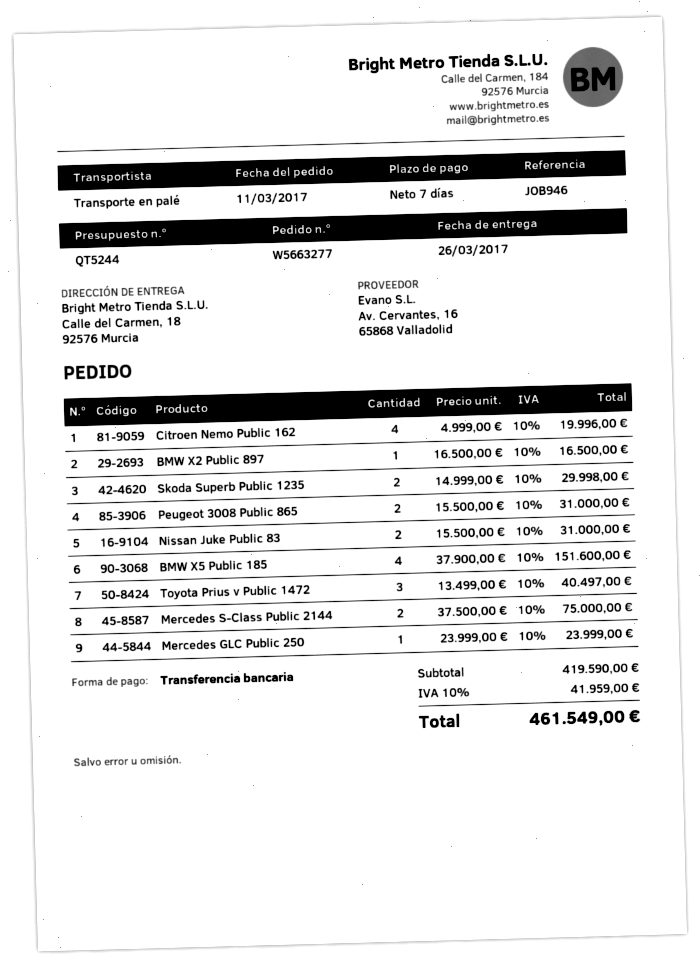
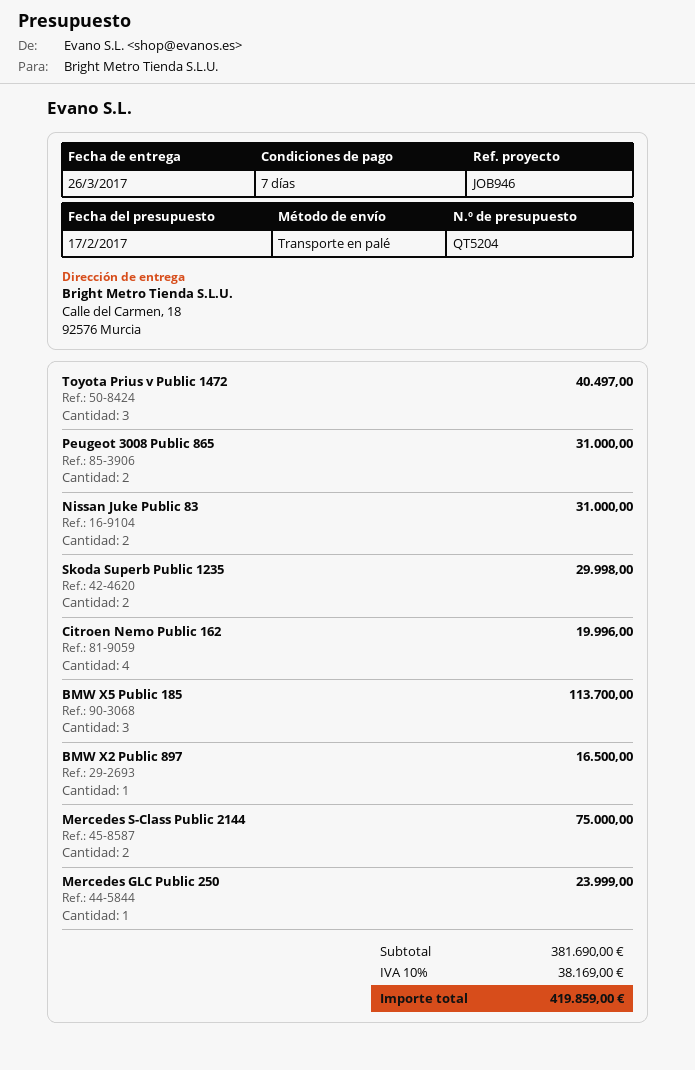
quote number: QT5244 -> QT5204
BMW X5 Public 185: 4 for 151600.00 -> 3 for 113700.00
subtotal: 419590.00 -> 381690.00
tax: 10% = 41959.00 -> 10% = 38169.00
total: 461549.00 -> 419859.00

